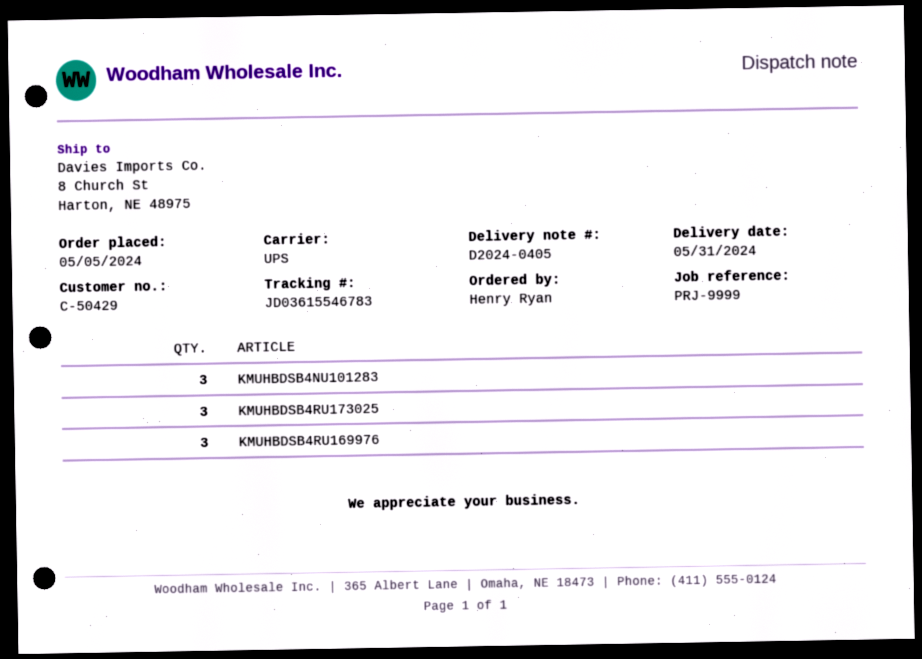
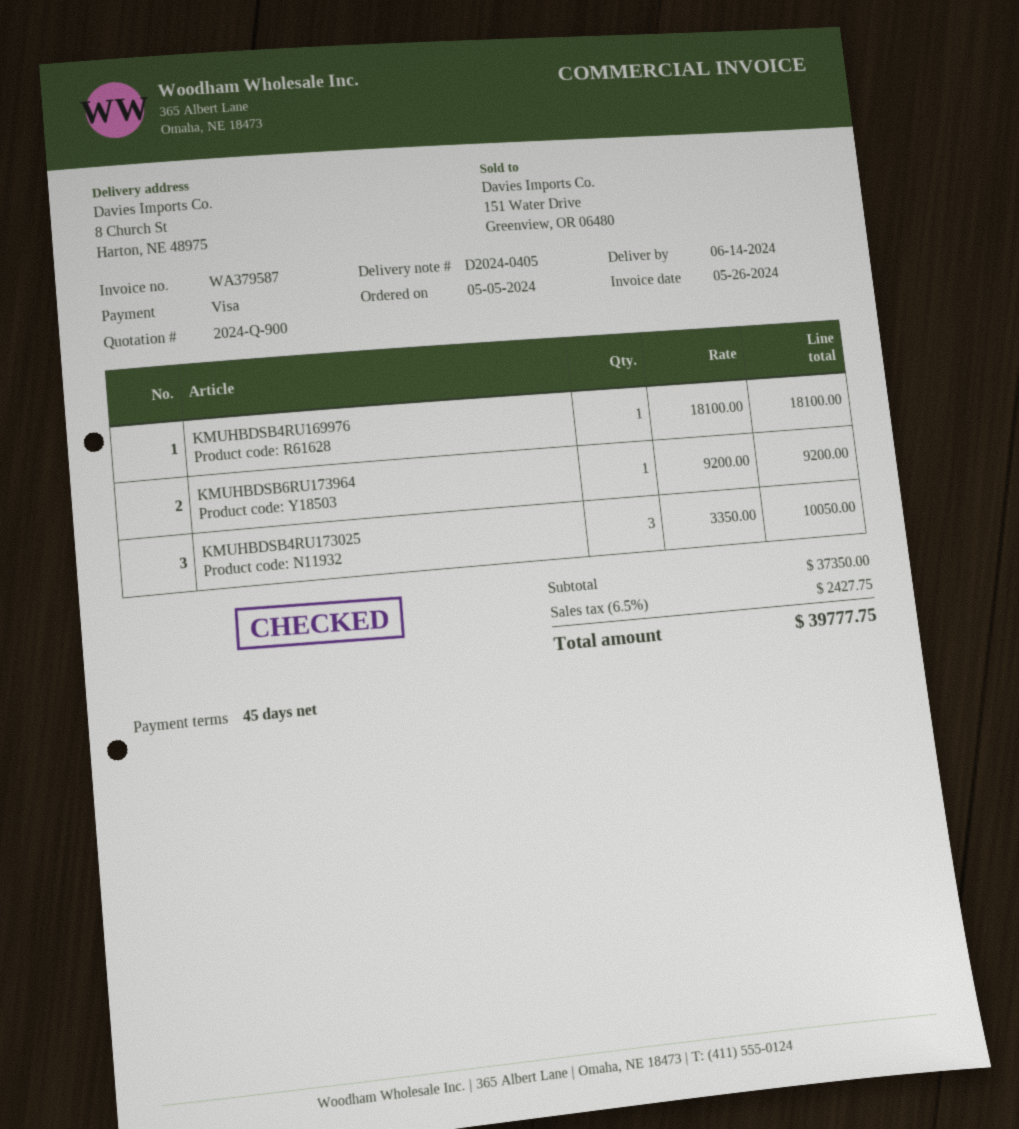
delivery date: 2024-05-31 -> 2024-06-14
KMUHBDSB4NU101283: 3 -> none
KMUHBDSB4RU169976: 3 -> 1
KMUHBDSB6RU173964: none -> 1

